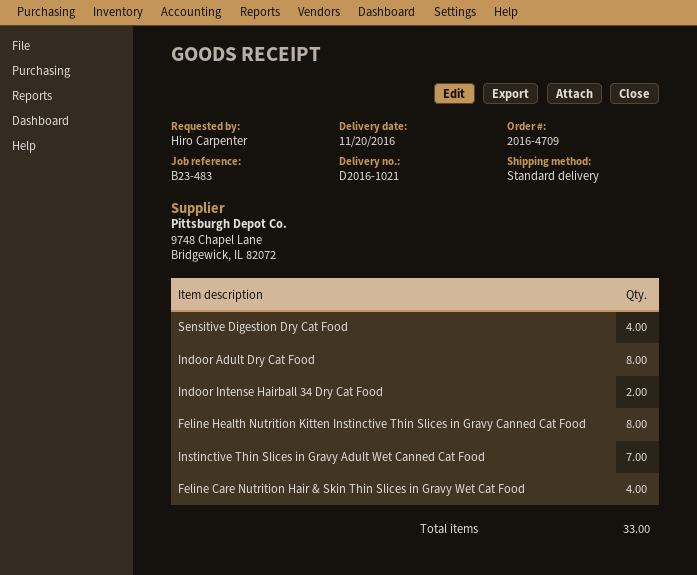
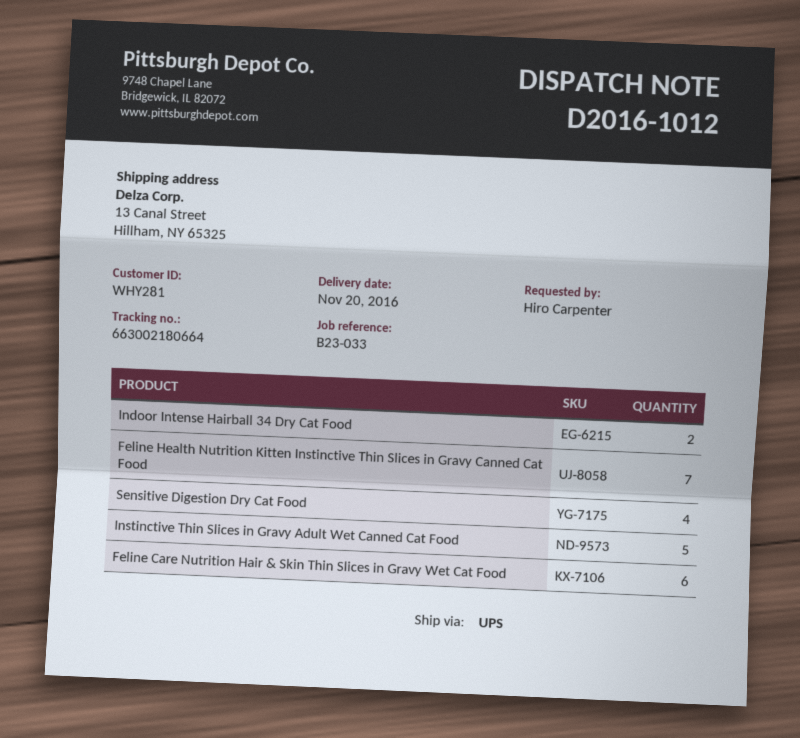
delivery note number: D2016-1021 -> D2016-1012
reference: B23-483 -> B23-033
shipping method: standard -> UPS
Indoor Adult Dry Cat Food: 8 -> none
Feline Health Nutrition Kitten Instinctive Thin Slices in Gravy Canned Cat Food: 8 -> 7
Instinctive Thin Slices in Gravy Adult Wet Canned Cat Food: 7 -> 5
Feline Care Nutrition Hair & Skin Thin Slices in Gravy Wet Cat Food: 4 -> 6

